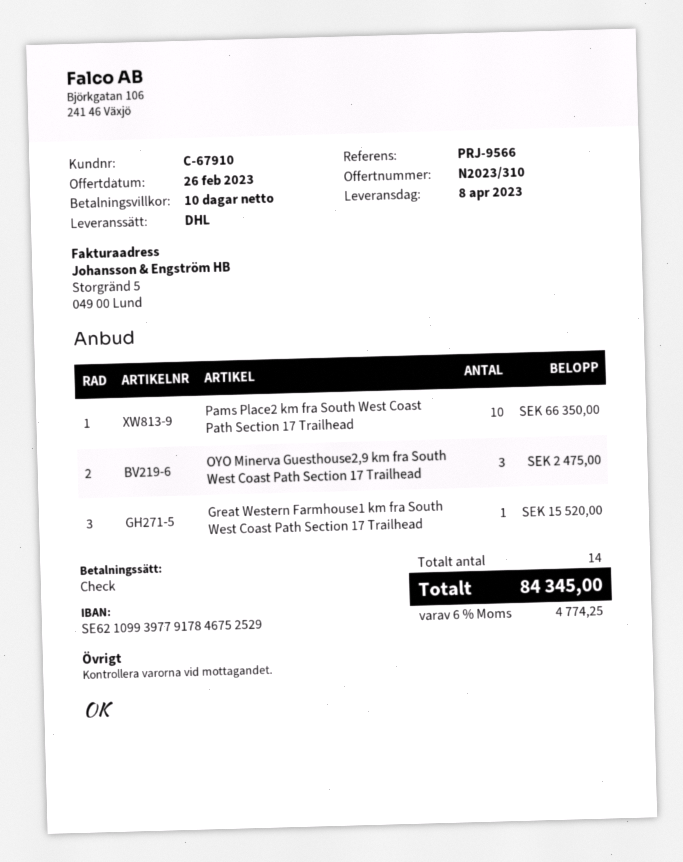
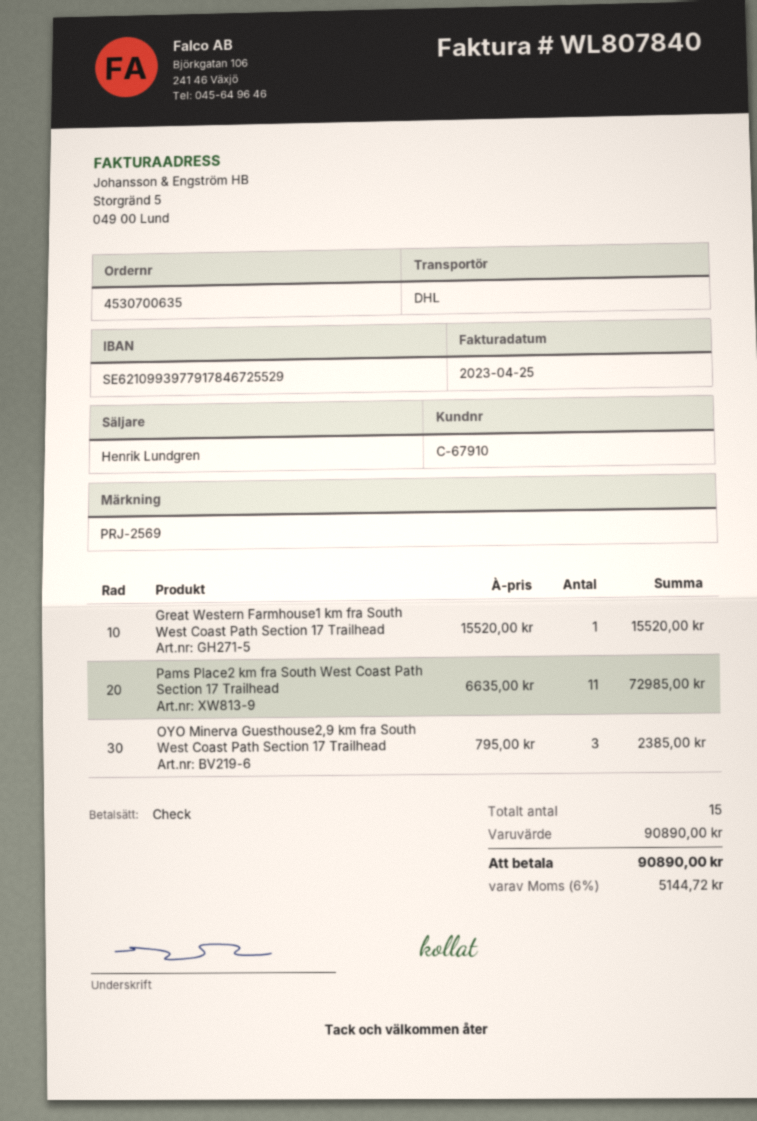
reference: PRJ-9566 -> PRJ-2569
bank account: SE6210993977917846752529 -> SE6210993977917846725529
Pams Place2 km fra South West Coast Path Section 17 Trailhead: 10 for 66350.00 -> 11 for 72985.00
OYO Minerva Guesthouse2,9 km fra South West Coast Path Section 17 Trailhead: 3 for 2475.00 -> 3 for 2385.00
total quantity: 14 -> 15
tax: 6% = 4774.25 -> 6% = 5144.72
total: 84345.00 -> 90890.00

